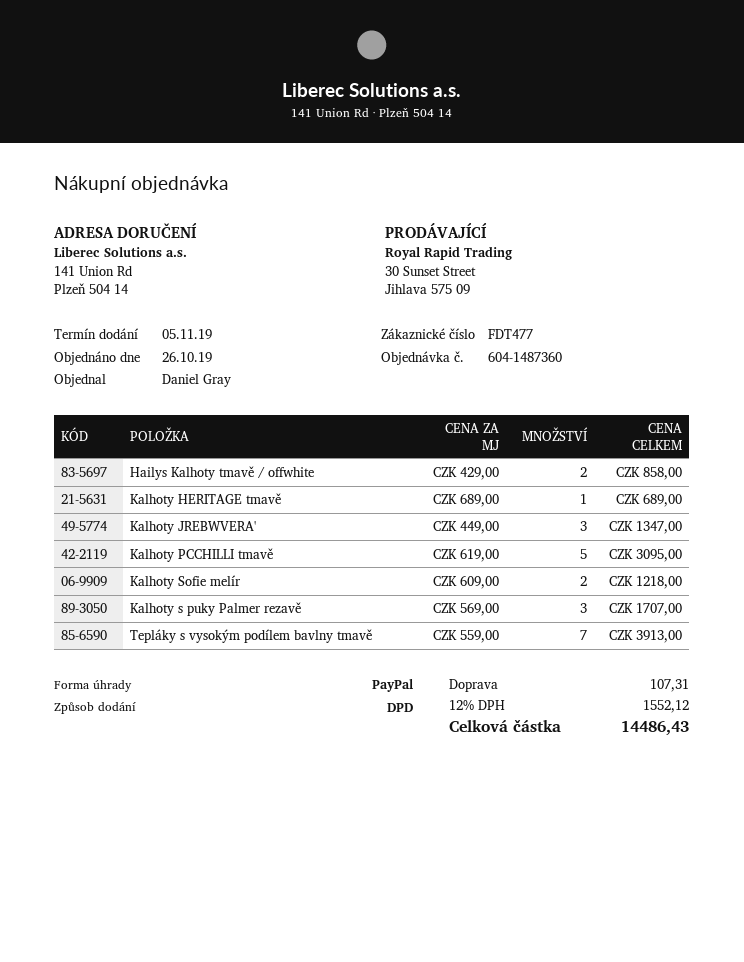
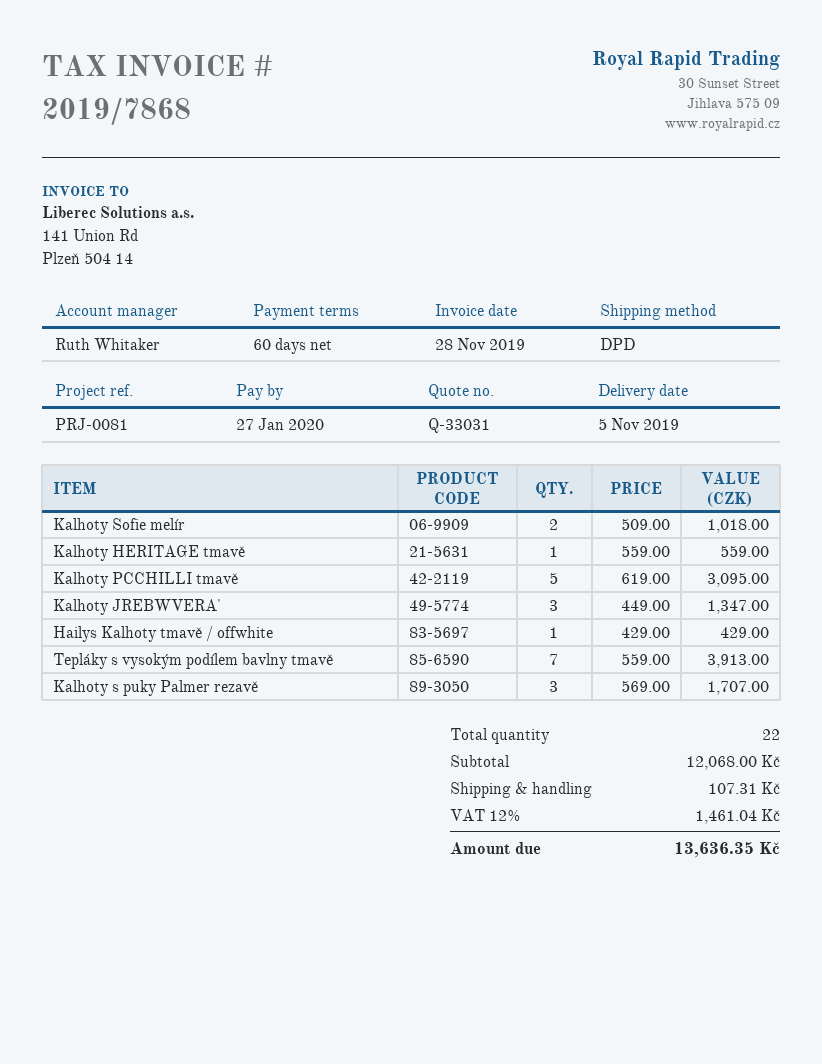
Hailys Kalhoty tmavě / offwhite: 2 x 429.00 = 858.00 -> 1 x 429.00 = 429.00
Kalhoty HERITAGE tmavě: 1 x 689.00 = 689.00 -> 1 x 559.00 = 559.00
Kalhoty Sofie melír: 2 x 609.00 = 1218.00 -> 2 x 509.00 = 1018.00
tax: 12% = 1552.12 -> 12% = 1461.04
total: 14486.43 -> 13636.35

